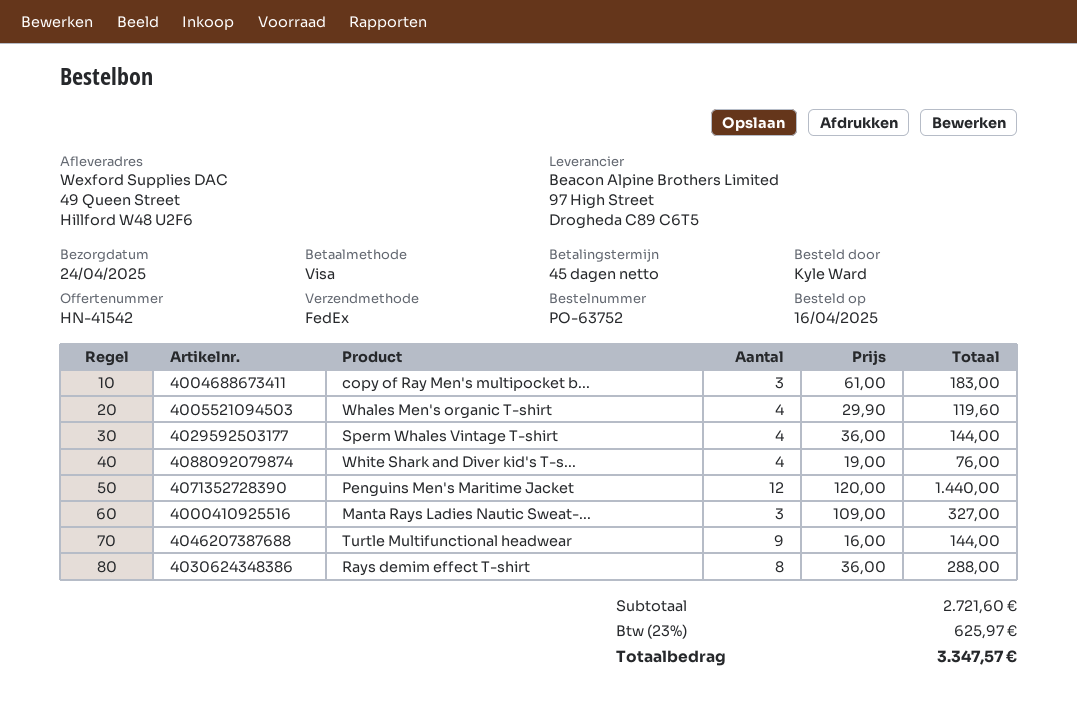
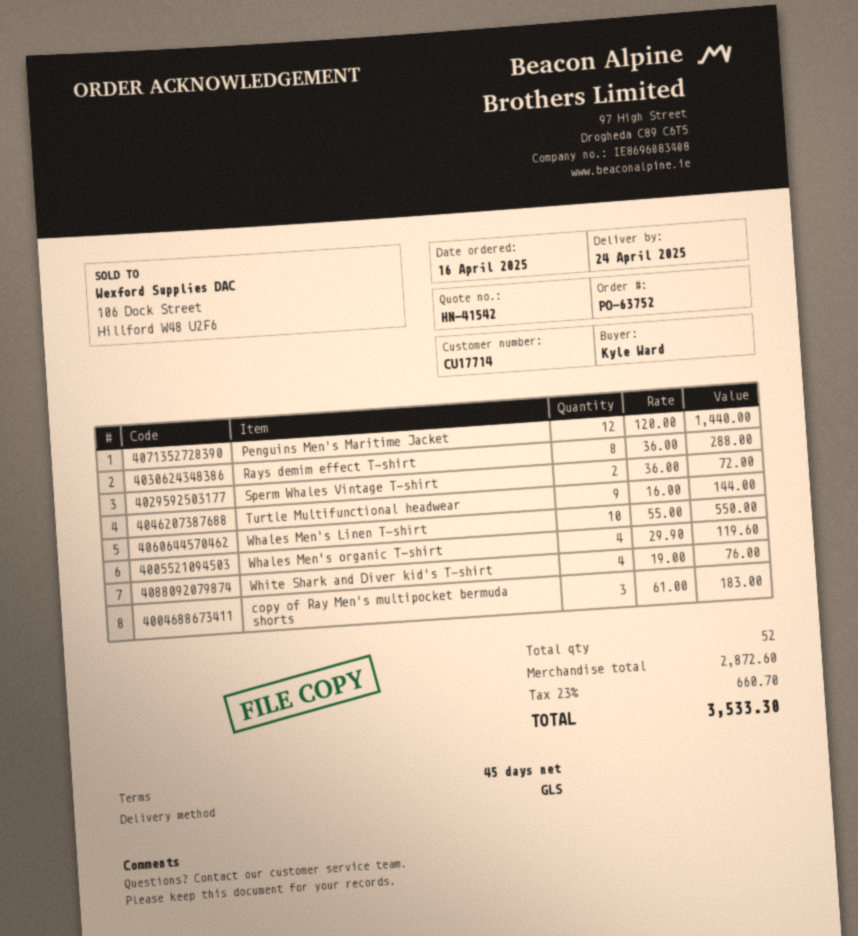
shipping method: FedEx -> GLS
Sperm Whales Vintage T-shirt: 4 x 36.00 = 144.00 -> 2 x 36.00 = 72.00
Manta Rays Ladies Nautic Sweat-...: 3 x 109.00 = 327.00 -> none
Whales Men's Linen T-shirt: none -> 10 x 55.00 = 550.00
subtotal: 2721.60 -> 2872.60
tax: 23% = 625.97 -> 23% = 660.70
total: 3347.57 -> 3533.30

